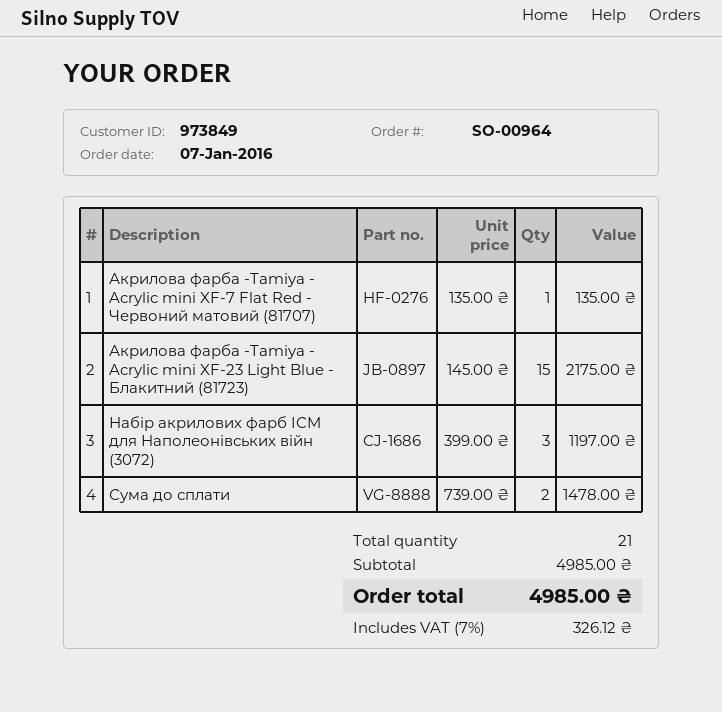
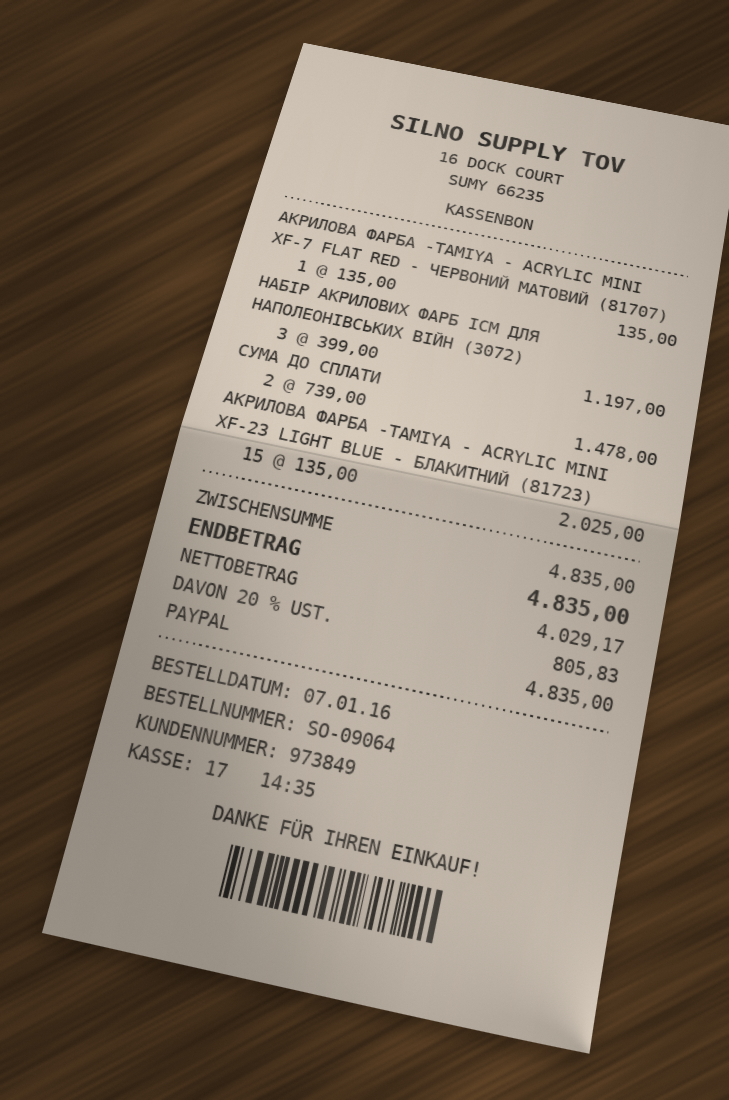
order number: SO-00964 -> SO-09064
Акрилова фарба -Tamiya - Acrylic mini XF-23 Light Blue - Блакитний (81723): 15 x 145.00 = 2175.00 -> 15 x 135.00 = 2025.00
subtotal: 4985.00 -> 4835.00
tax: 7% = 326.12 -> 20% = 805.83
total: 4985.00 -> 4835.00

